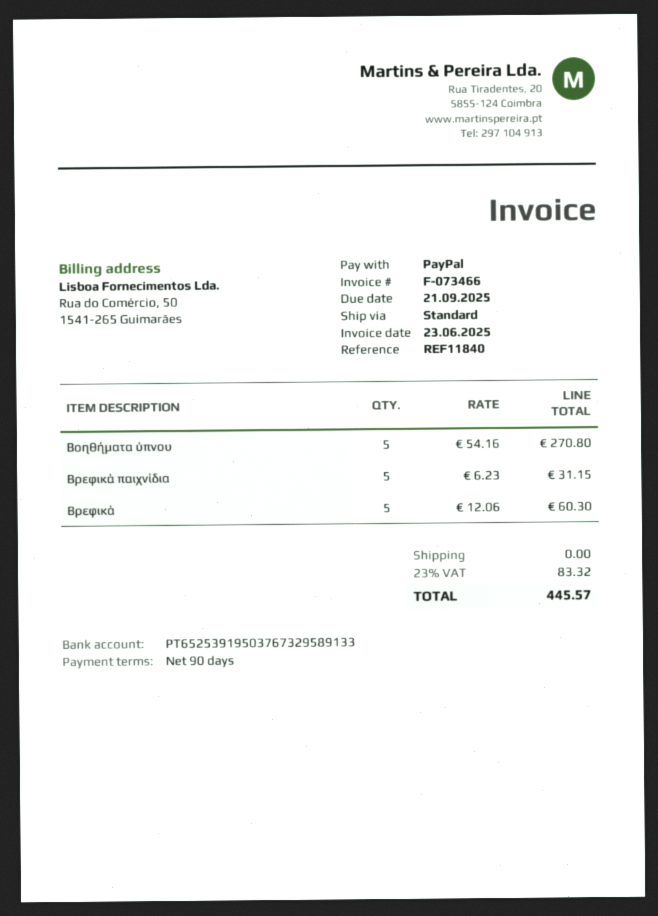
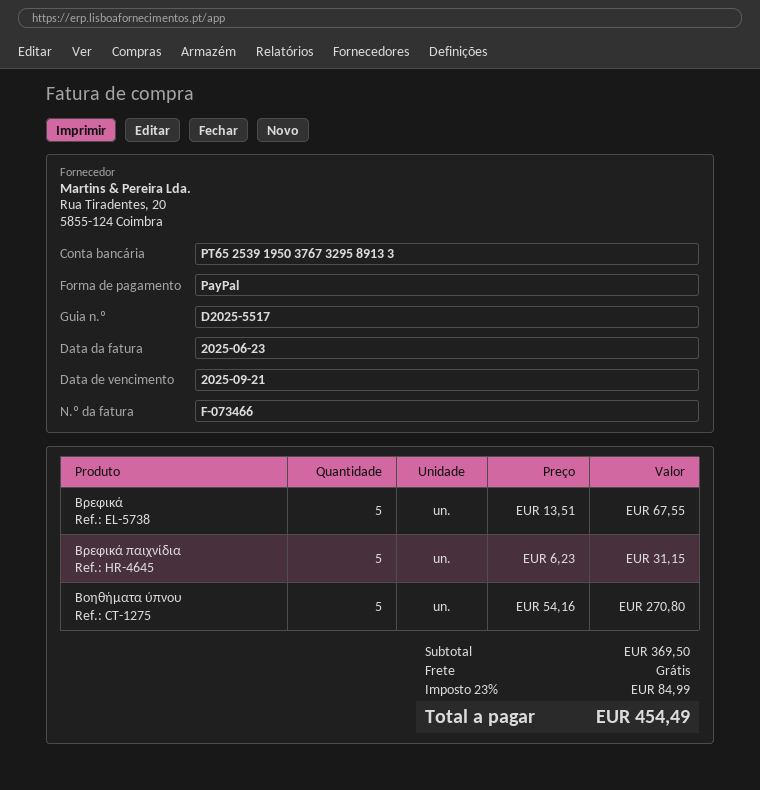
Βρεφικά: 5 x 12.06 = 60.30 -> 5 x 13.51 = 67.55
tax: 23% = 83.32 -> 23% = 84.99
total: 445.57 -> 454.49

